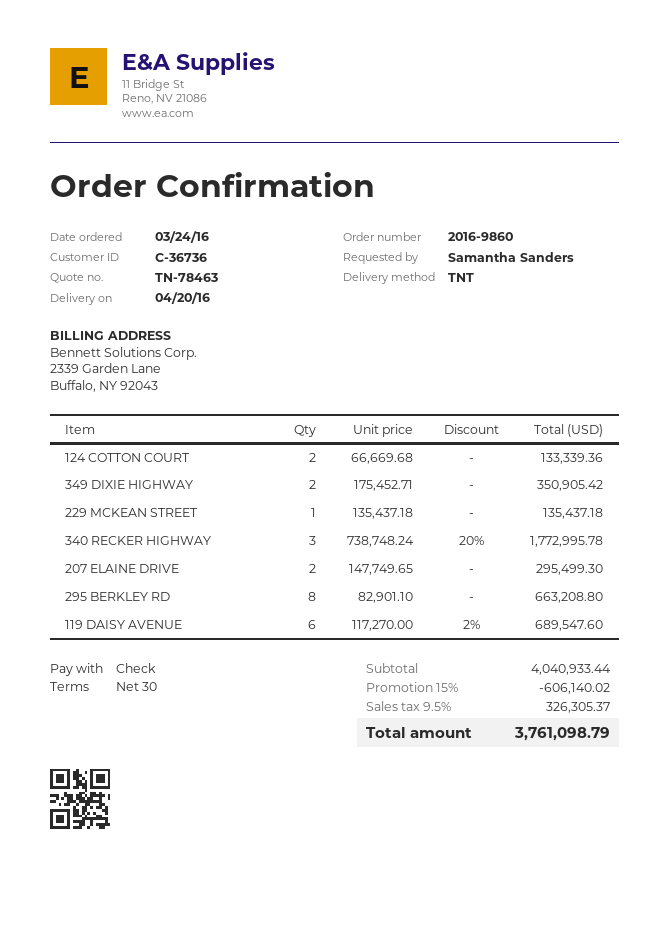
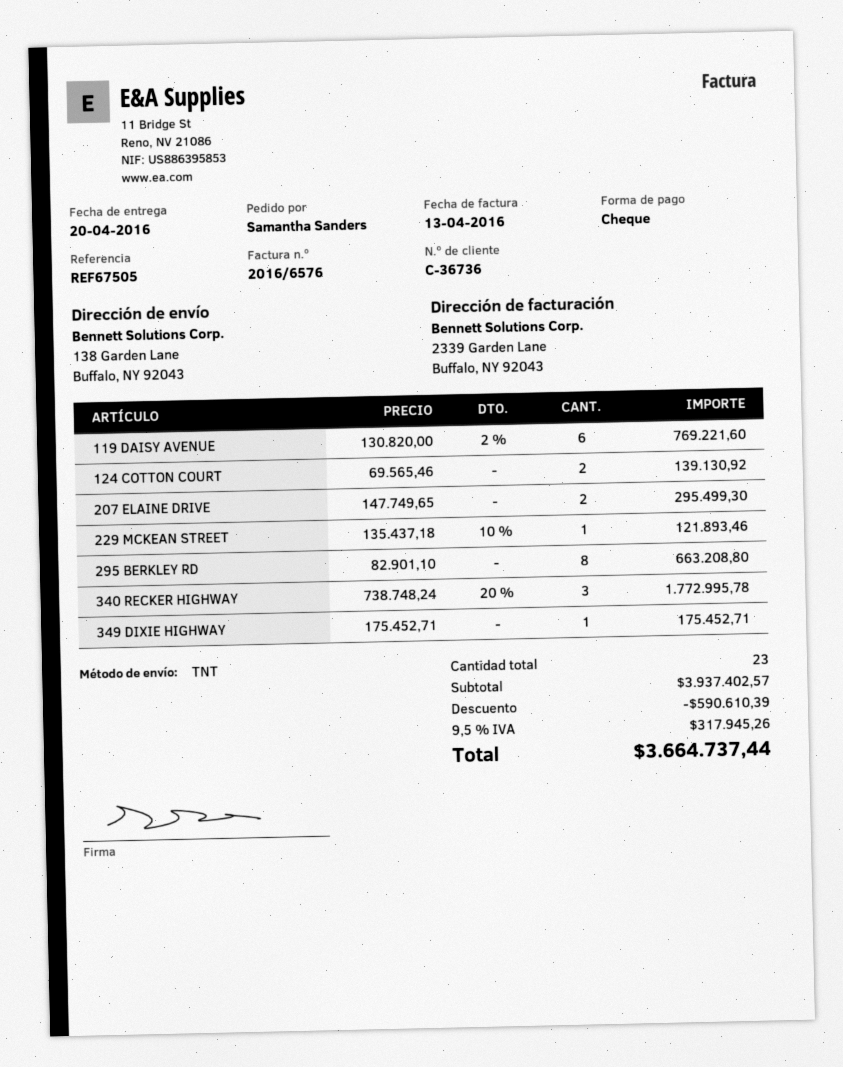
124 COTTON COURT: 2 x 66669.68 = 133339.36 -> 2 x 69565.46 = 139130.92
349 DIXIE HIGHWAY: 2 x 175452.71 = 350905.42 -> 1 x 175452.71 = 175452.71
229 MCKEAN STREET: 1 x 135437.18 = 135437.18 -> 1 x 135437.18 - 10% = 121893.46
119 DAISY AVENUE: 6 x 117270.00 - 2% = 689547.60 -> 6 x 130820.00 - 2% = 769221.60
subtotal: 4040933.44 -> 3937402.57
discount: 606140.02 -> 590610.39
tax: 9.5% = 326305.37 -> 9.5% = 317945.26
total: 3761098.79 -> 3664737.44

